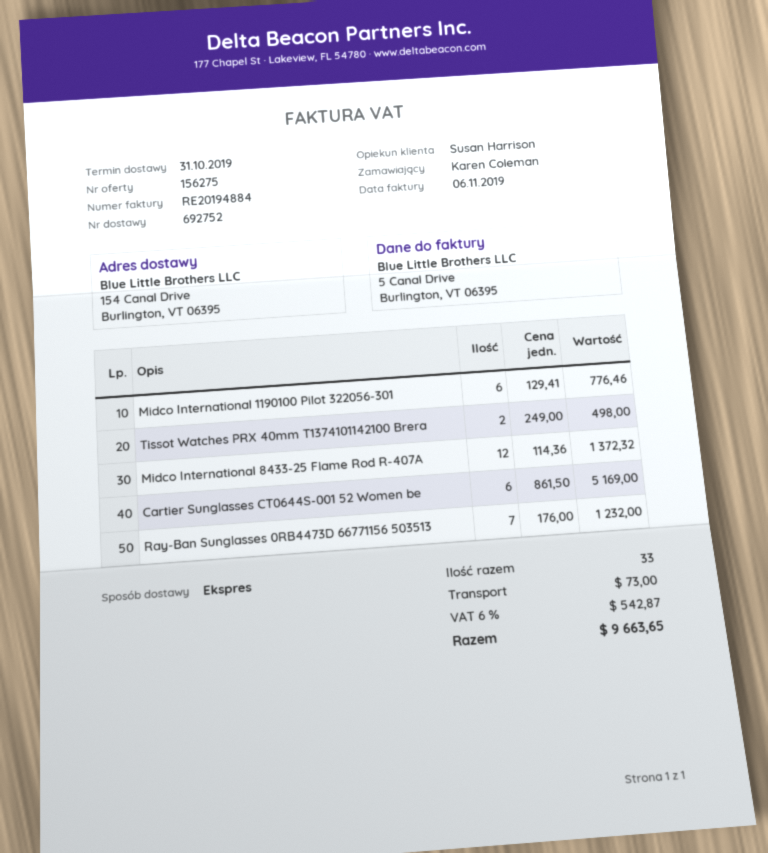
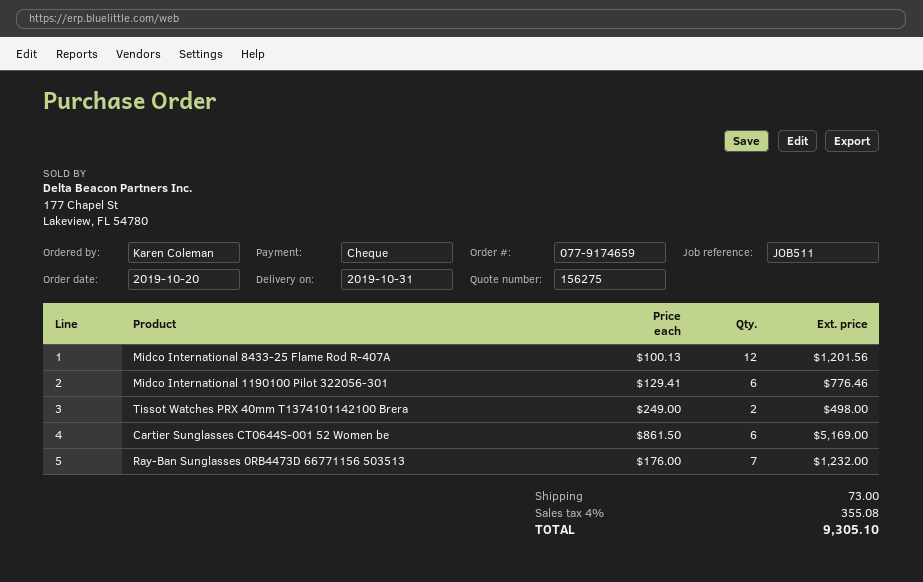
Midco International 8433-25 Flame Rod R-407A: 12 x 114.36 = 1372.32 -> 12 x 100.13 = 1201.56
tax: 6% = 542.87 -> 4% = 355.08
total: 9663.65 -> 9305.10

